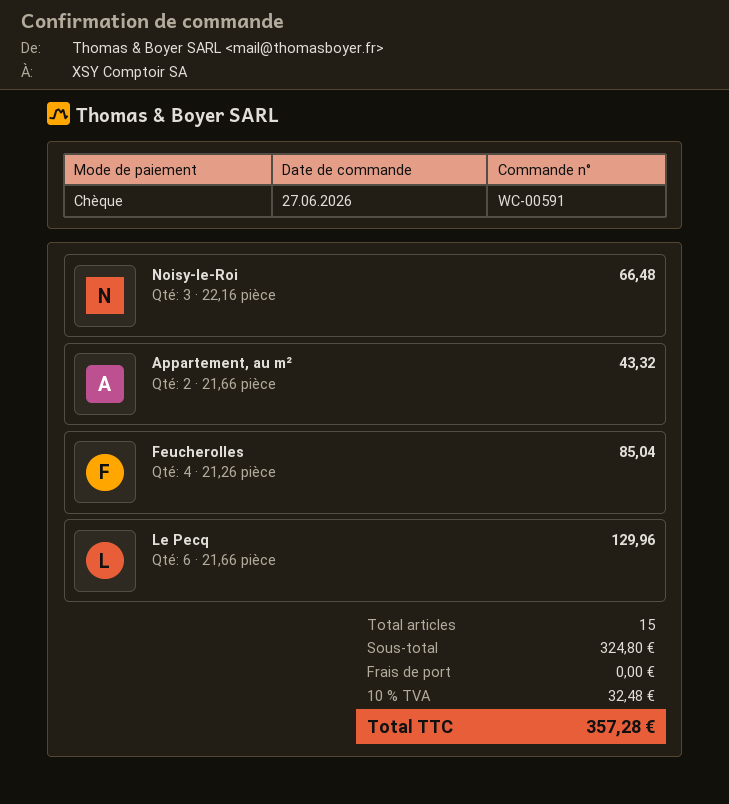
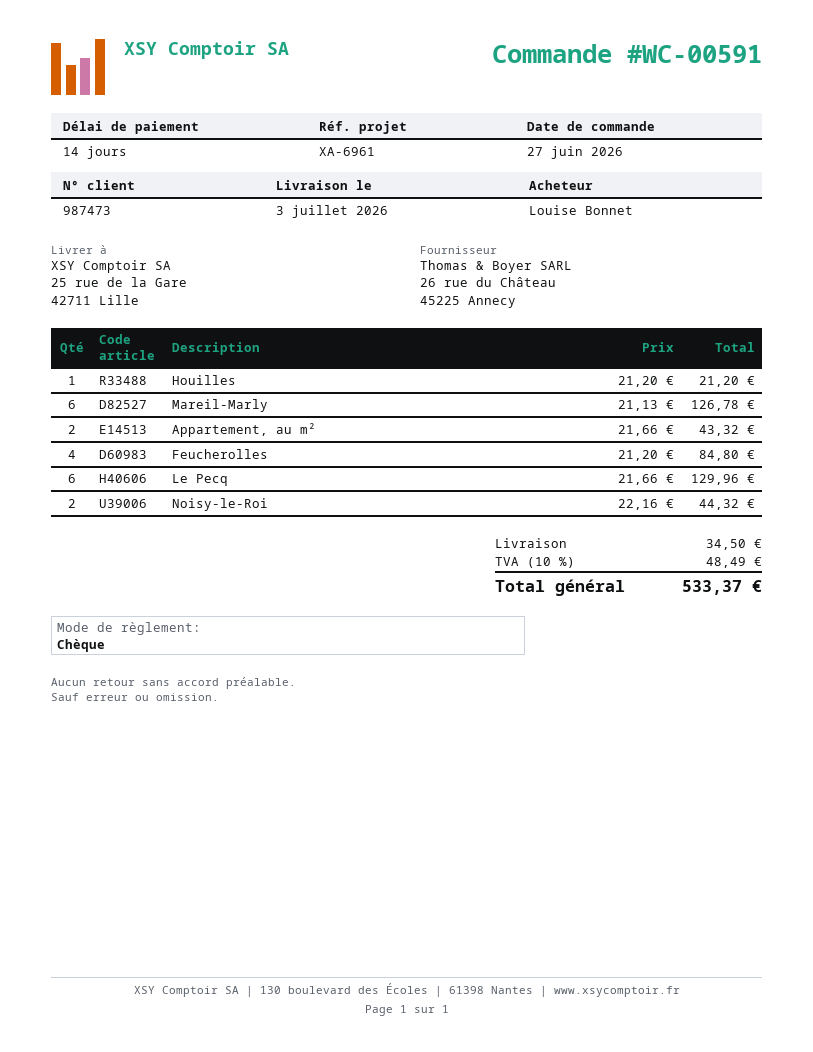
Noisy-le-Roi: 3 x 22.16 = 66.48 -> 2 x 22.16 = 44.32
Feucherolles: 4 x 21.26 = 85.04 -> 4 x 21.20 = 84.80
Houilles: none -> 1 x 21.20 = 21.20
Mareil-Marly: none -> 6 x 21.13 = 126.78
shipping: 0.00 -> 34.50
tax: 10% = 32.48 -> 10% = 48.49
total: 357.28 -> 533.37

